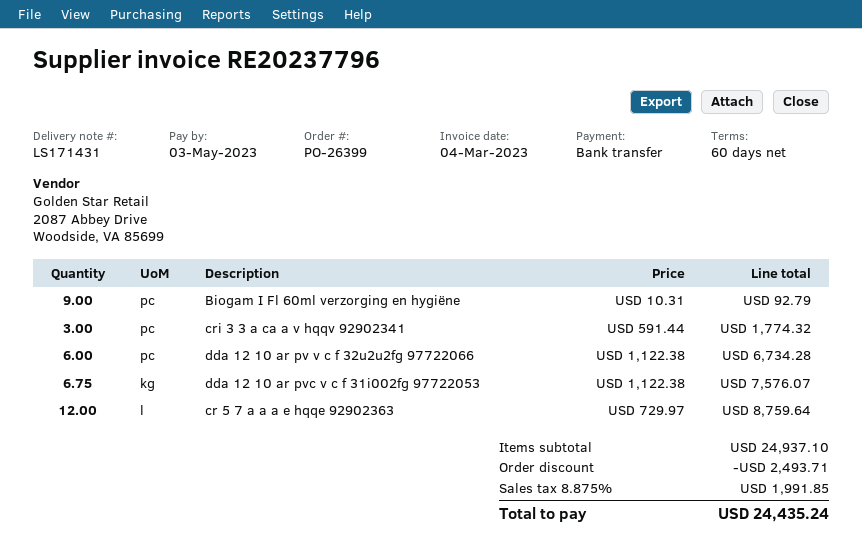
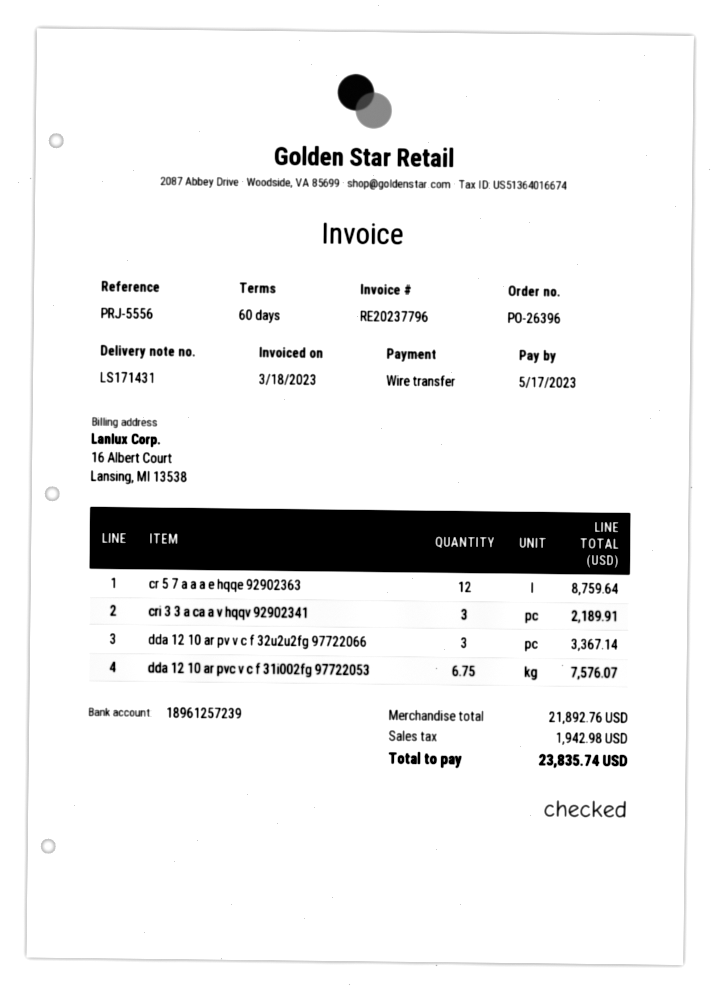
order number: PO-26399 -> PO-26396
invoice date: 2023-03-04 -> 2023-03-18
due date: 2023-05-03 -> 2023-05-17
Biogam I Fl 60ml verzorging en hygiëne: 9 for 92.79 -> none
cri 3 3 a ca a v hqqv 92902341: 3 for 1774.32 -> 3 for 2189.91
dda 12 10 ar pv v c f 32u2u2fg 97722066: 6 for 6734.28 -> 3 for 3367.14
subtotal: 24937.10 -> 21892.76
discount: 2493.71 -> none
tax: 1991.85 -> 1942.98
total: 24435.24 -> 23835.74

